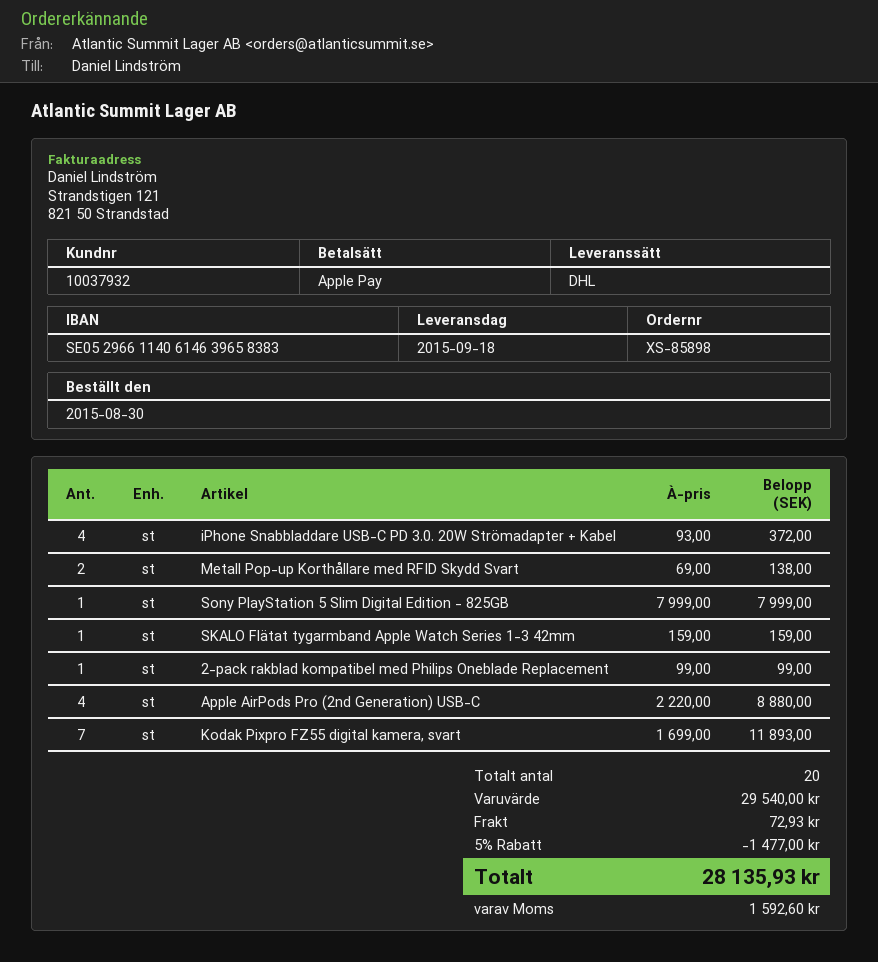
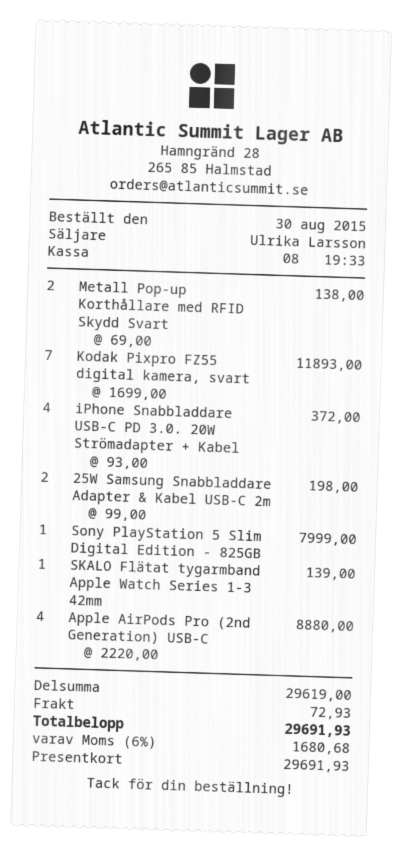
payment method: Apple Pay -> gift card
SKALO Flätat tygarmband Apple Watch Series 1-3 42mm: 1 x 159.00 = 159.00 -> 1 x 139.00 = 139.00
2-pack rakblad kompatibel med Philips Oneblade Replacement: 1 x 99.00 = 99.00 -> none
25W Samsung Snabbladdare Adapter & Kabel USB-C 2m: none -> 2 x 99.00 = 198.00
subtotal: 29540.00 -> 29619.00
discount: 5% = 1477.00 -> none
tax: 1592.60 -> 1680.68
total: 28135.93 -> 29691.93

